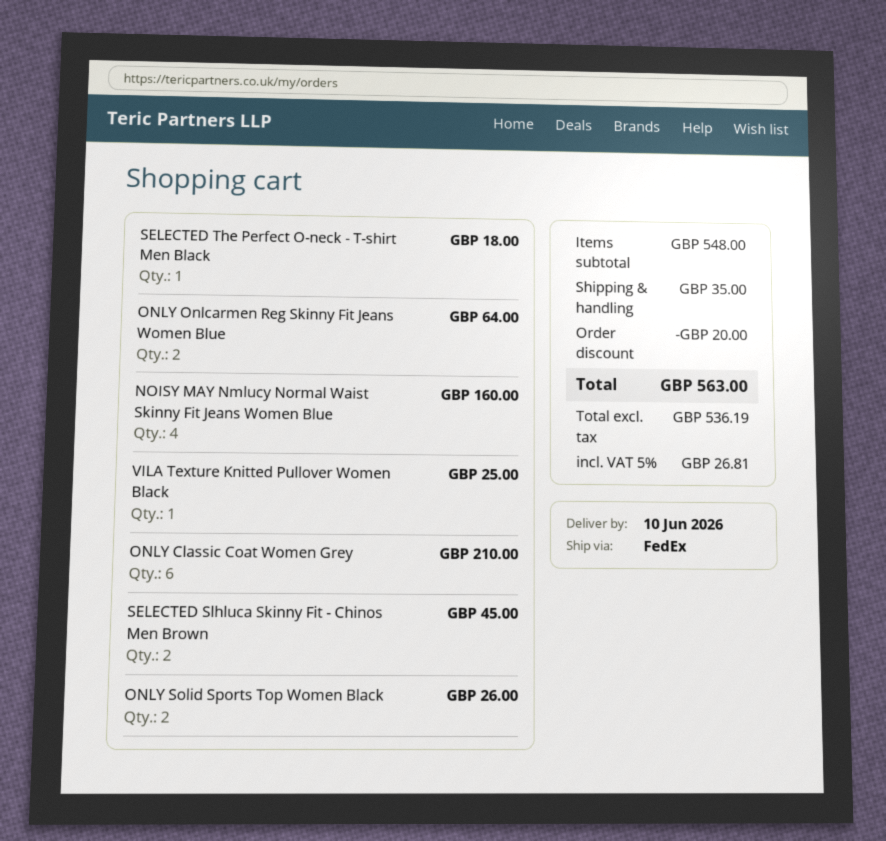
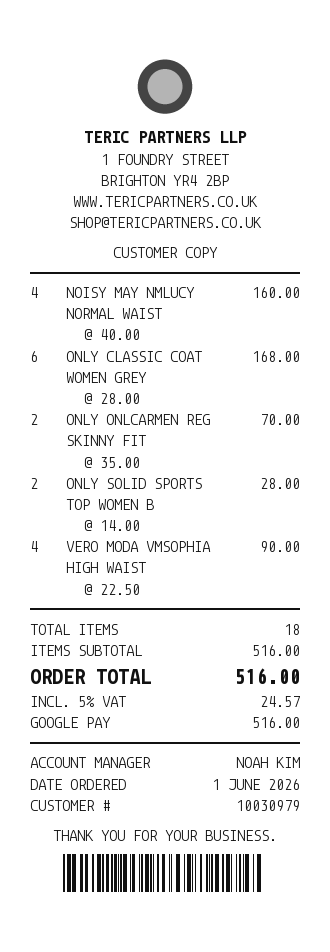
SELECTED The Perfect O-neck - T-shirt Men Black: 1 for 18.00 -> none
ONLY Onlcarmen Reg Skinny Fit Jeans Women Blue: 2 for 64.00 -> 2 for 70.00
VILA Texture Knitted Pullover Women Black: 1 for 25.00 -> none
ONLY Classic Coat Women Grey: 6 for 210.00 -> 6 for 168.00
SELECTED Slhluca Skinny Fit - Chinos Men Brown: 2 for 45.00 -> none
ONLY Solid Sports Top Women Black: 2 for 26.00 -> 2 for 28.00
VERO MODA VMSOPHIA HIGH WAIST: none -> 4 for 90.00
subtotal: 548.00 -> 516.00
discount: 20.00 -> none
shipping: 35.00 -> none
tax: 5% = 26.81 -> 5% = 24.57
total: 563.00 -> 516.00

